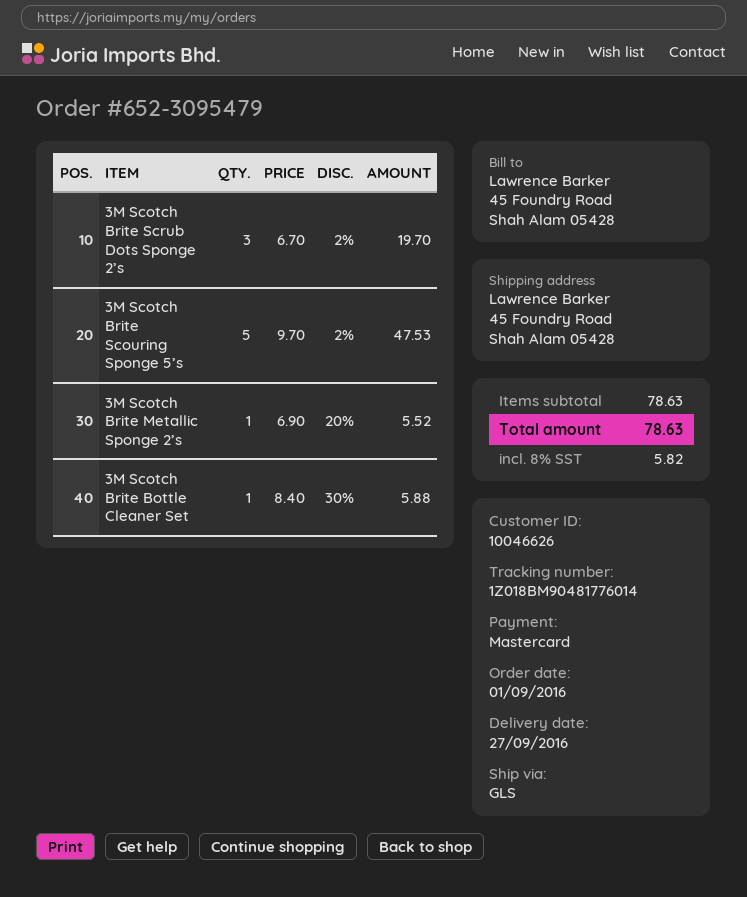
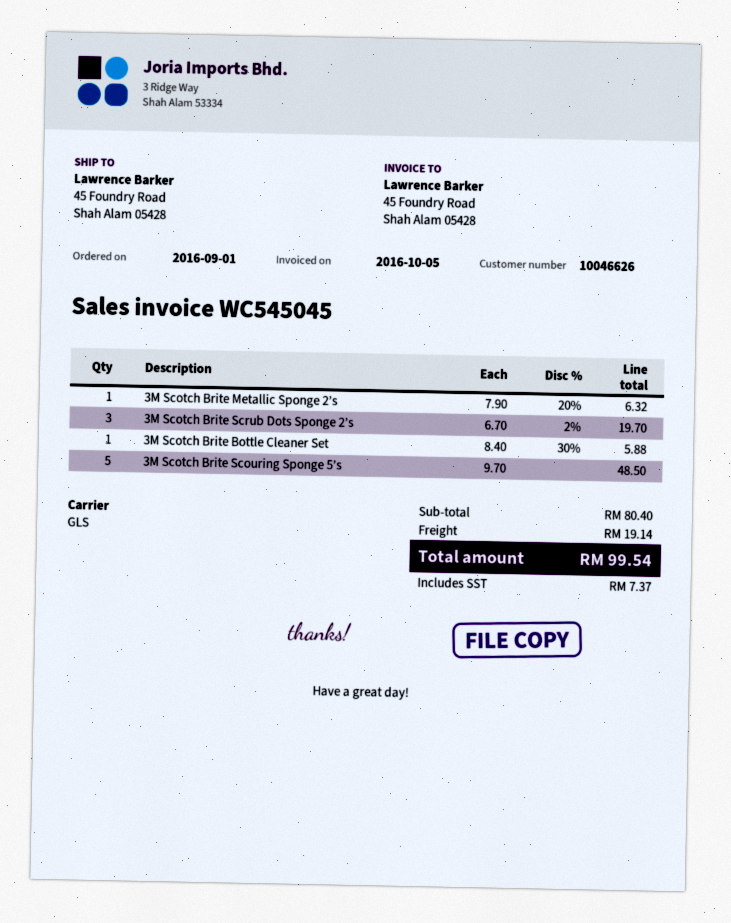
3M Scotch Brite Scouring Sponge 5’s: 5 x 9.70 - 2% = 47.53 -> 5 x 9.70 = 48.50
3M Scotch Brite Metallic Sponge 2’s: 1 x 6.90 - 20% = 5.52 -> 1 x 7.90 - 20% = 6.32
subtotal: 78.63 -> 80.40
shipping: none -> 19.14
tax: 5.82 -> 7.37
total: 78.63 -> 99.54

